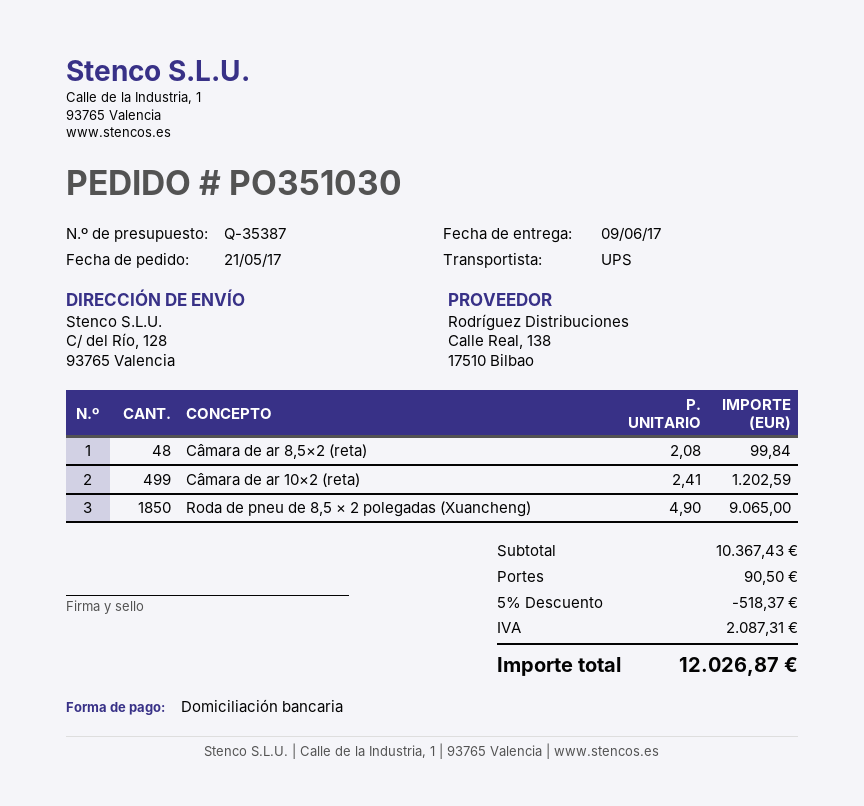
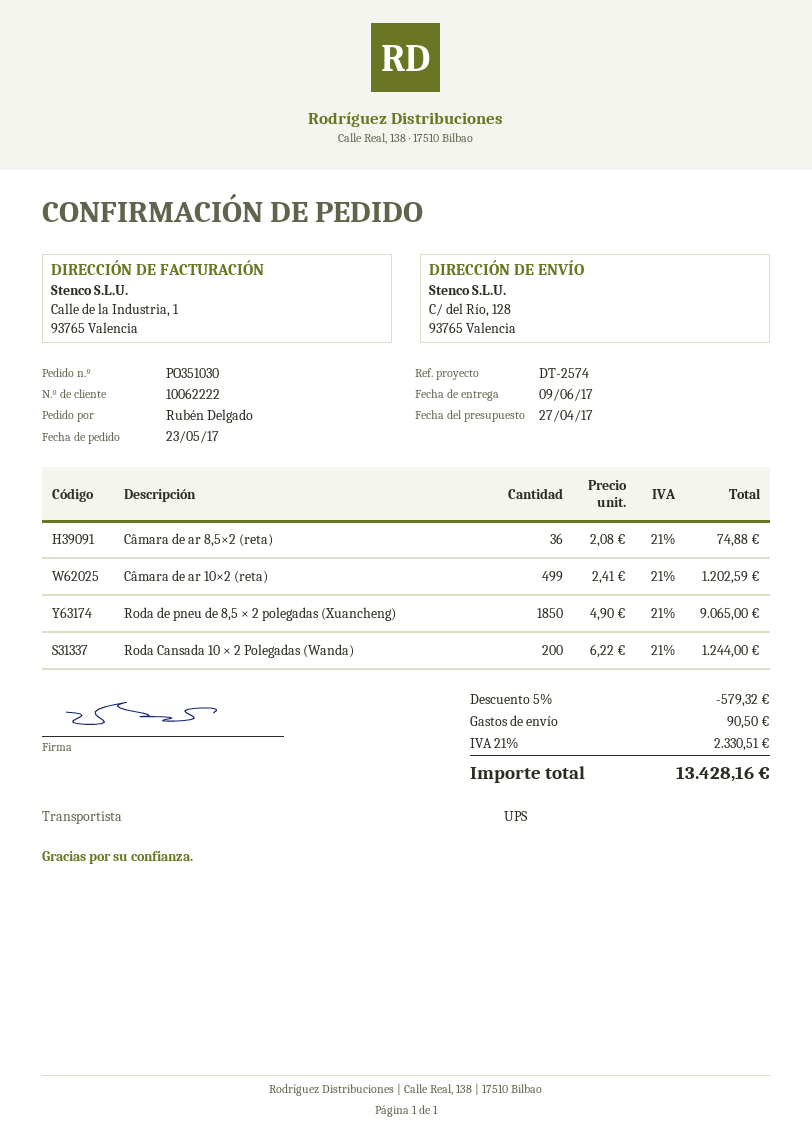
order date: 2017-05-21 -> 2017-05-23
Câmara de ar 8,5×2 (reta): 48 x 2.08 = 99.84 -> 36 x 2.08 = 74.88
Roda Cansada 10 × 2 Polegadas (Wanda): none -> 200 x 6.22 = 1244.00
discount: 5% = 518.37 -> 5% = 579.32
tax: 2087.31 -> 2330.51
total: 12026.87 -> 13428.16

